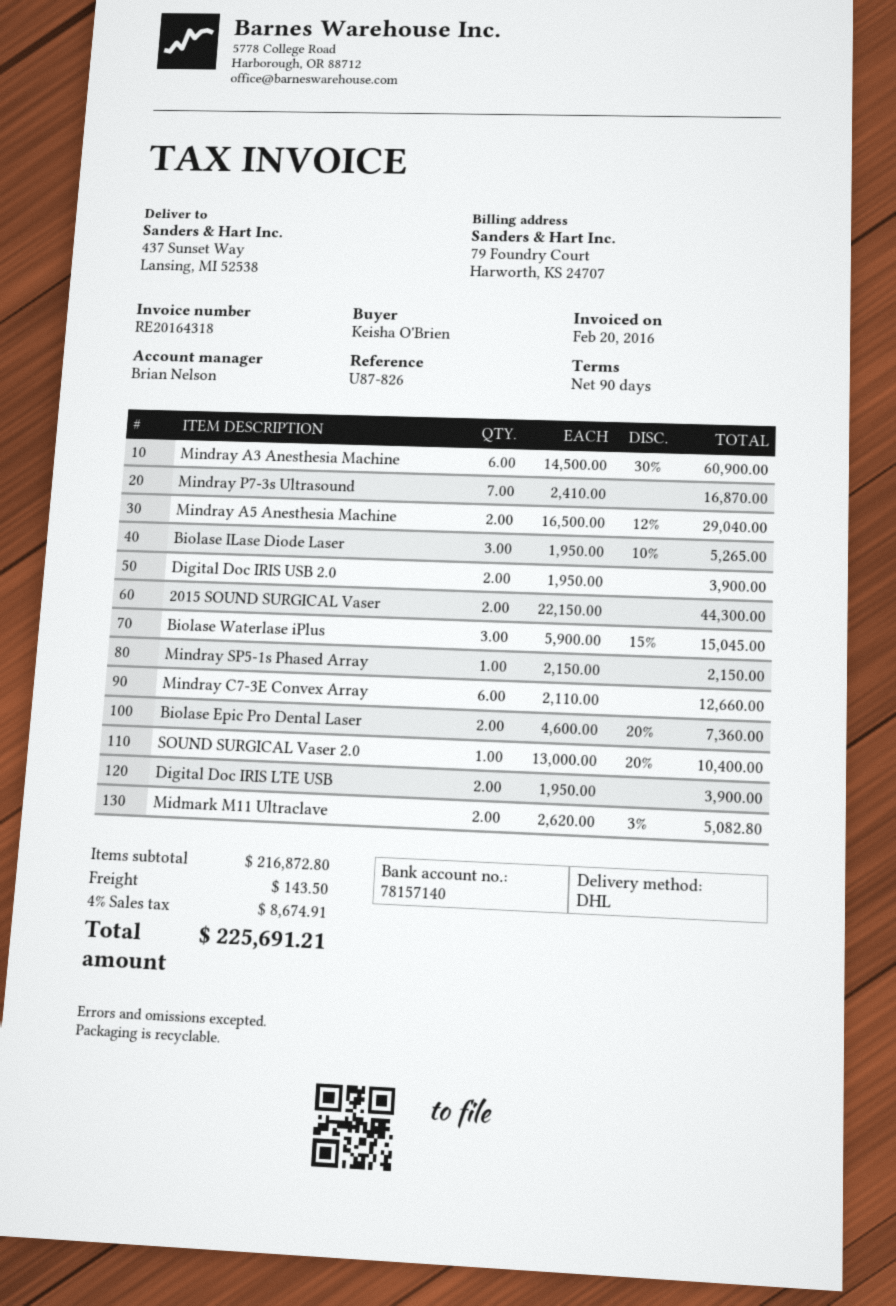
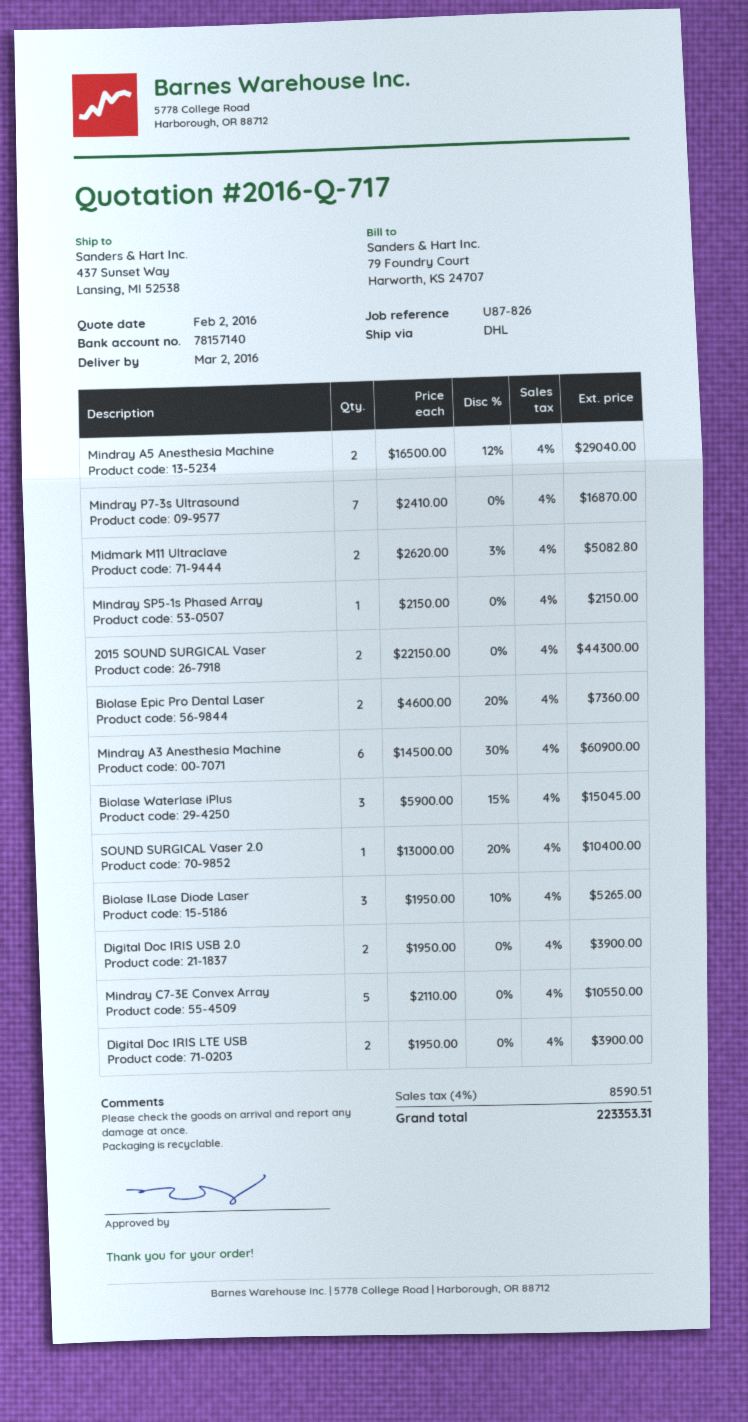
Mindray C7-3E Convex Array: 6 x 2110.00 = 12660.00 -> 5 x 2110.00 = 10550.00
shipping: 143.50 -> none
tax: 4% = 8674.91 -> 4% = 8590.51
total: 225691.21 -> 223353.31

